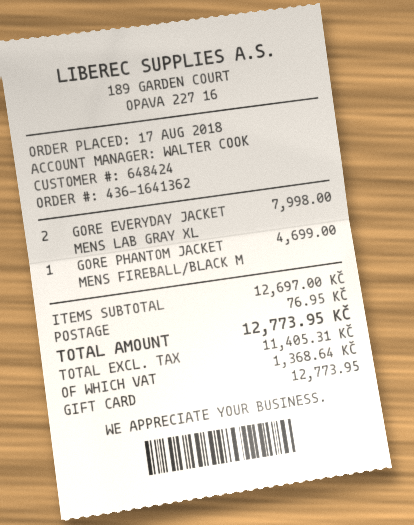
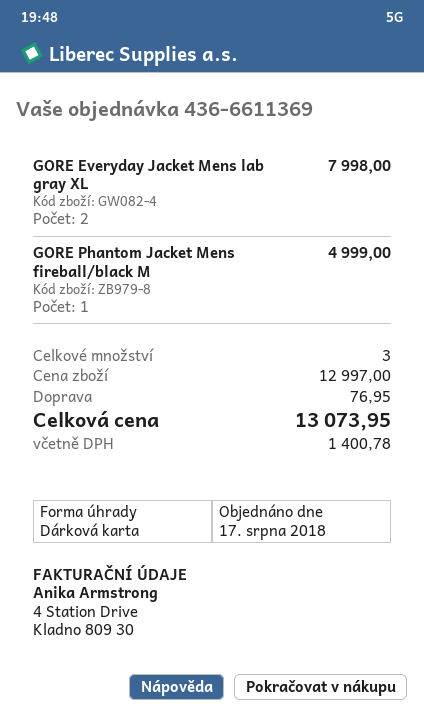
order number: 436-1641362 -> 436-6611369
GORE PHANTOM JACKET MENS FIREBALL/BLACK M: 1 for 4699.00 -> 1 for 4999.00
subtotal: 12697.00 -> 12997.00
tax: 1368.64 -> 1400.78
total: 12773.95 -> 13073.95

